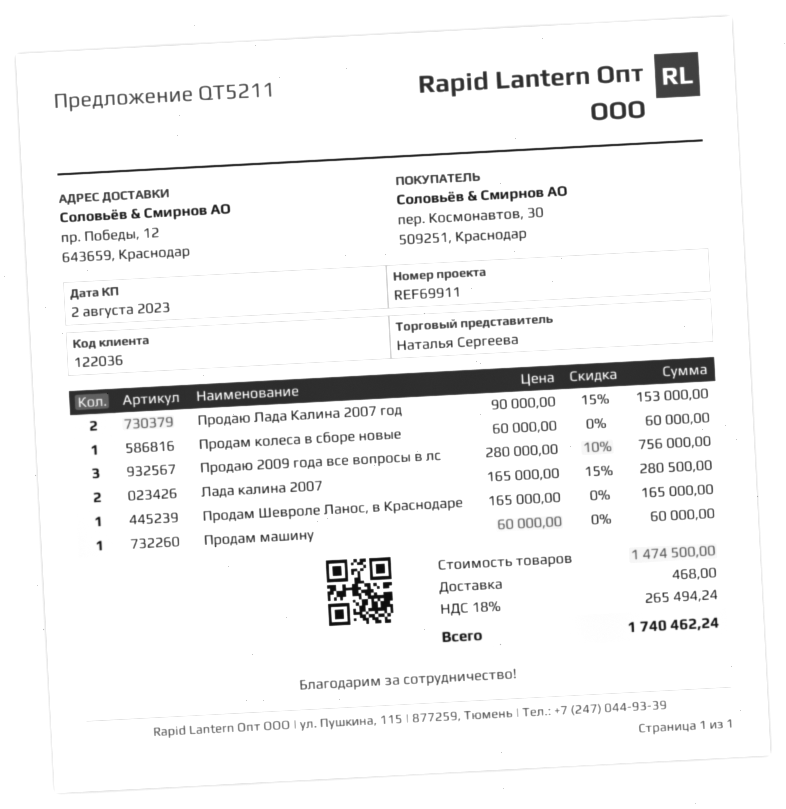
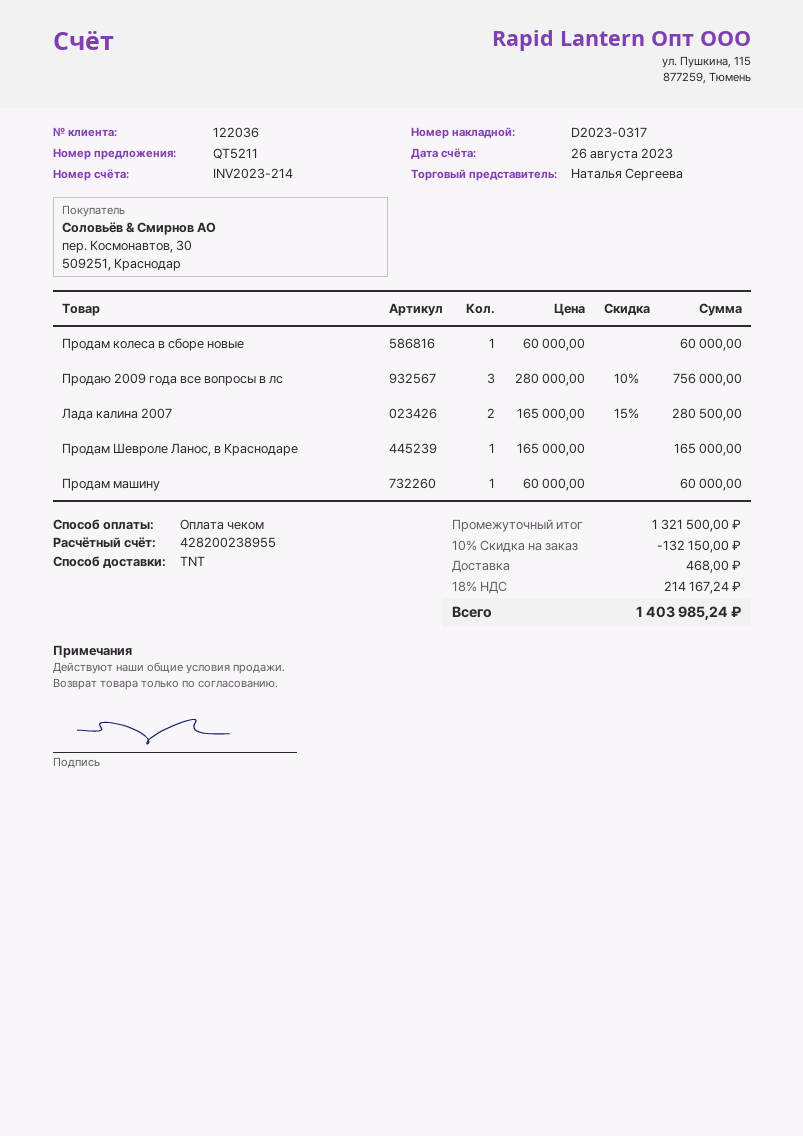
Продаю Лада Калина 2007 год: 2 x 90000.00 - 15% = 153000.00 -> none
subtotal: 1474500.00 -> 1321500.00
discount: none -> 10% = 132150.00
tax: 18% = 265494.24 -> 18% = 214167.24
total: 1740462.24 -> 1403985.24

